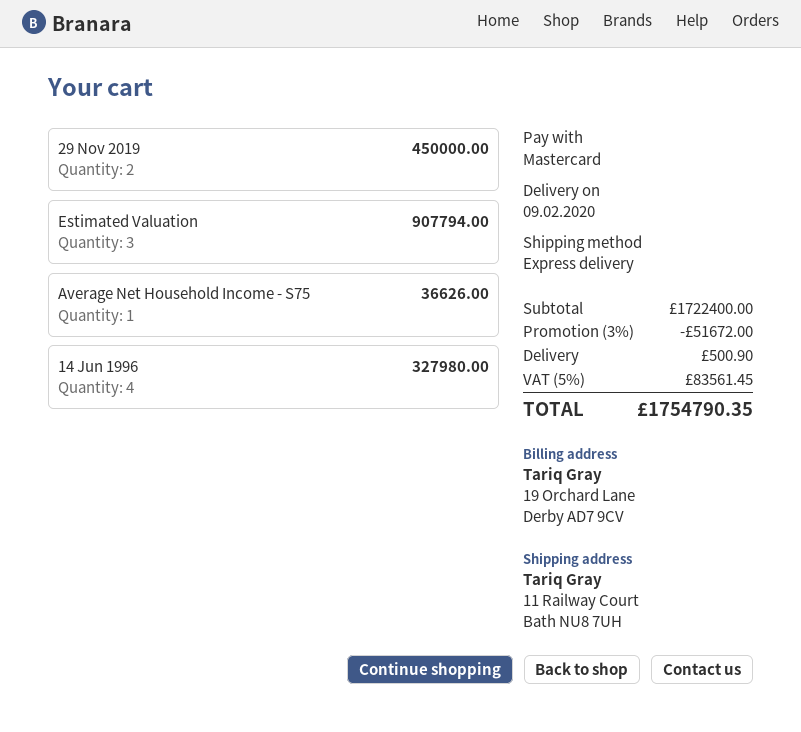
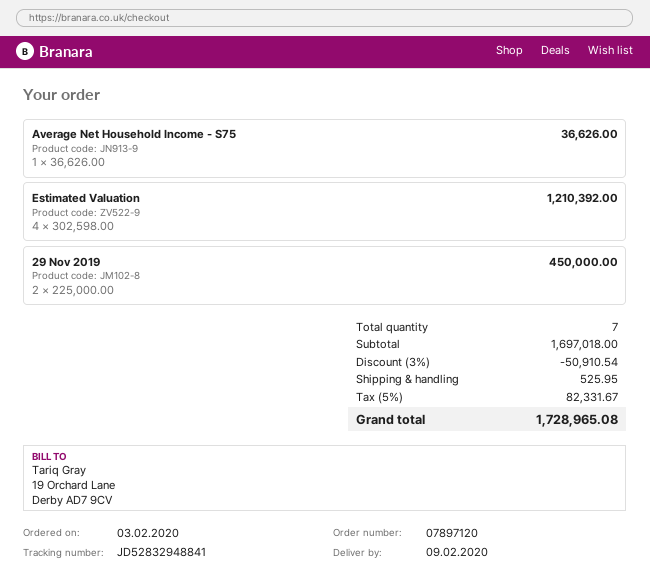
Estimated Valuation: 3 for 907794.00 -> 4 for 1210392.00
14 Jun 1996: 4 for 327980.00 -> none
subtotal: 1722400.00 -> 1697018.00
discount: 3% = 51672.00 -> 3% = 50910.54
shipping: 500.90 -> 525.95
tax: 5% = 83561.45 -> 5% = 82331.67
total: 1754790.35 -> 1728965.08

